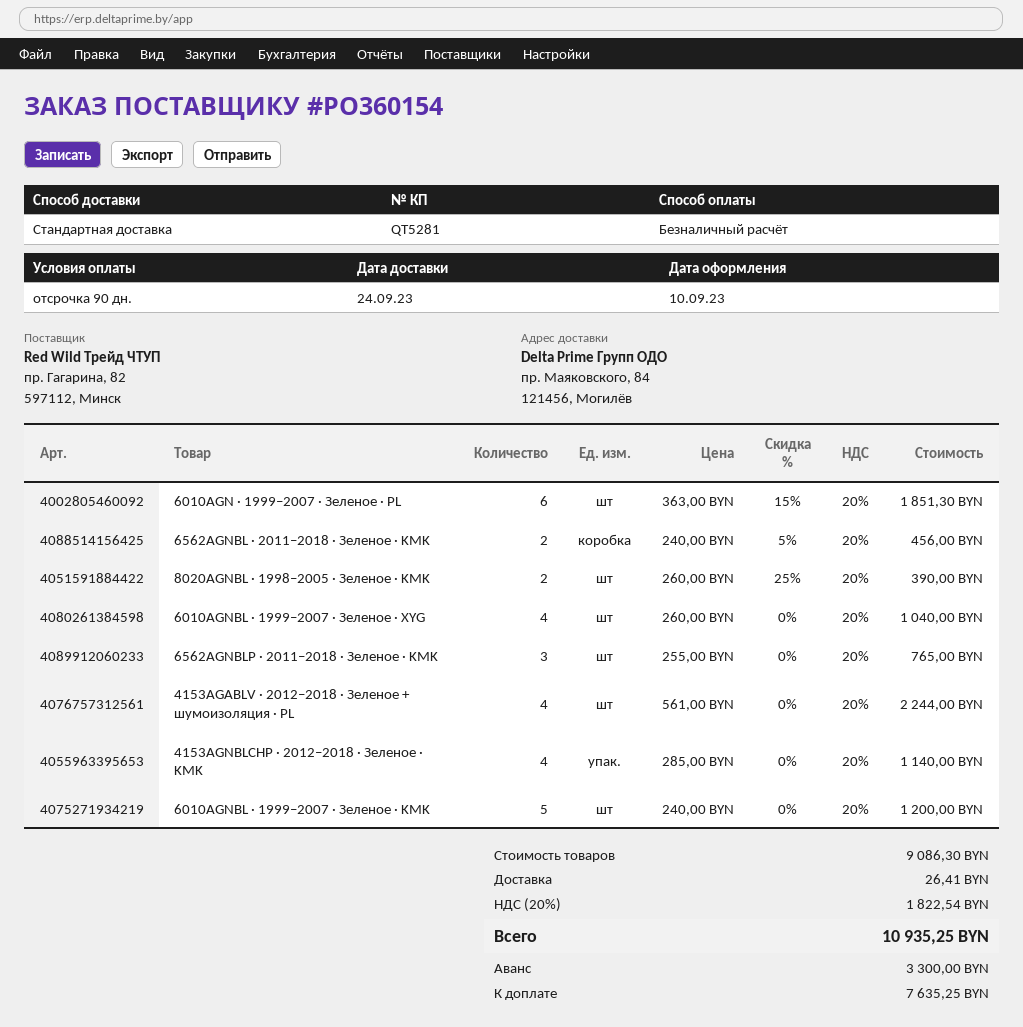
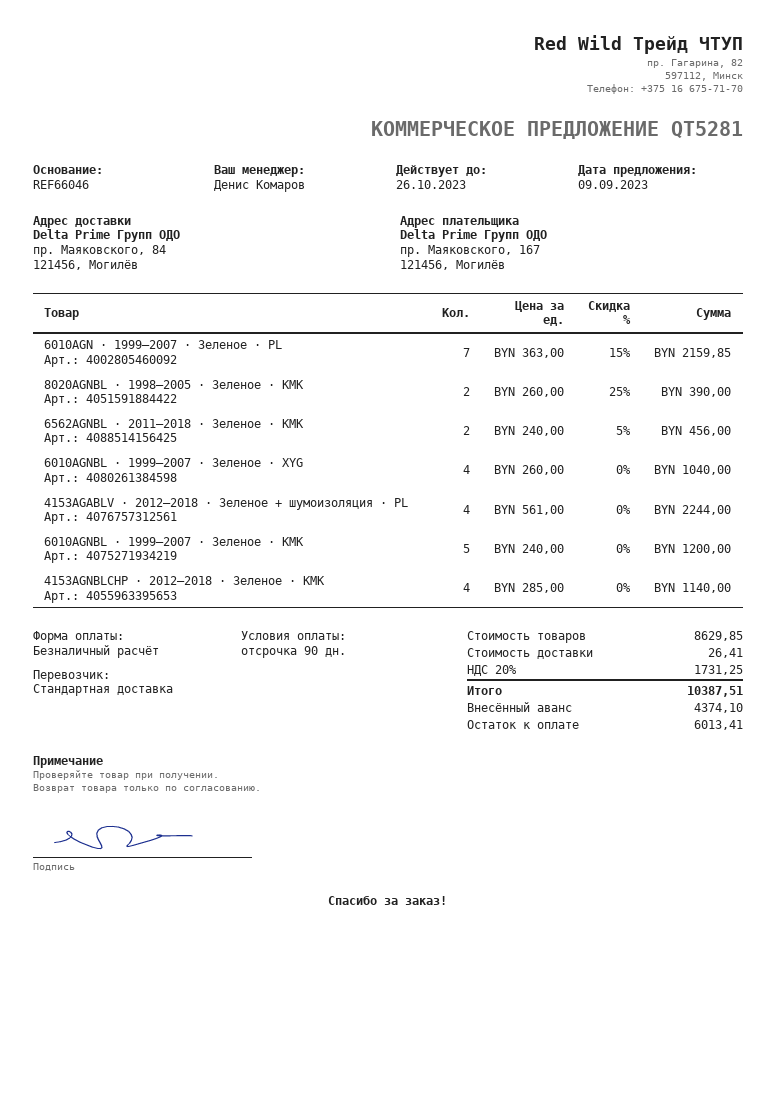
6010AGN · 1999–2007 · Зеленое · PL: 6 x 363.00 - 15% = 1851.30 -> 7 x 363.00 - 15% = 2159.85
6562AGNBLP · 2011–2018 · Зеленое · KMK: 3 x 255.00 = 765.00 -> none
subtotal: 9086.30 -> 8629.85
tax: 20% = 1822.54 -> 20% = 1731.25
total: 10935.25 -> 10387.51
deposit: 3300.00 -> 4374.10
balance: 7635.25 -> 6013.41

